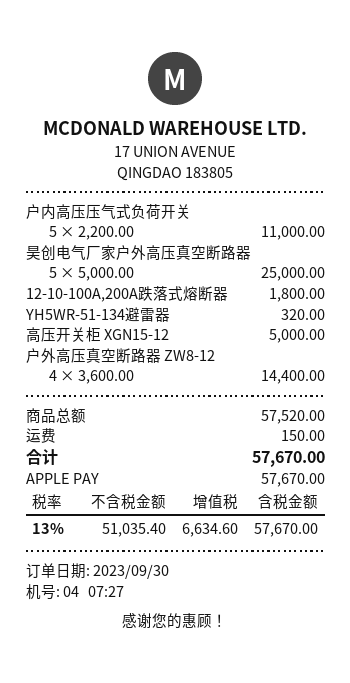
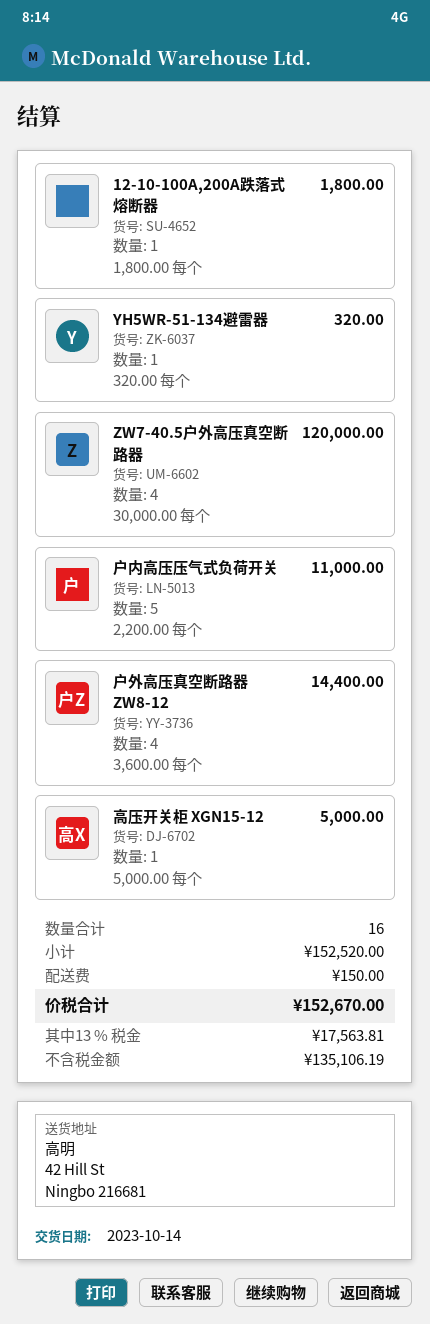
昊创电气厂家户外高压真空断路器: 5 x 5000.00 = 25000.00 -> none
ZW7-40.5户外高压真空断路器: none -> 4 x 30000.00 = 120000.00
subtotal: 57520.00 -> 152520.00
net: 51035.40 -> 135106.19
tax: 13% = 6634.60 -> 13% = 17563.81
total: 57670.00 -> 152670.00

